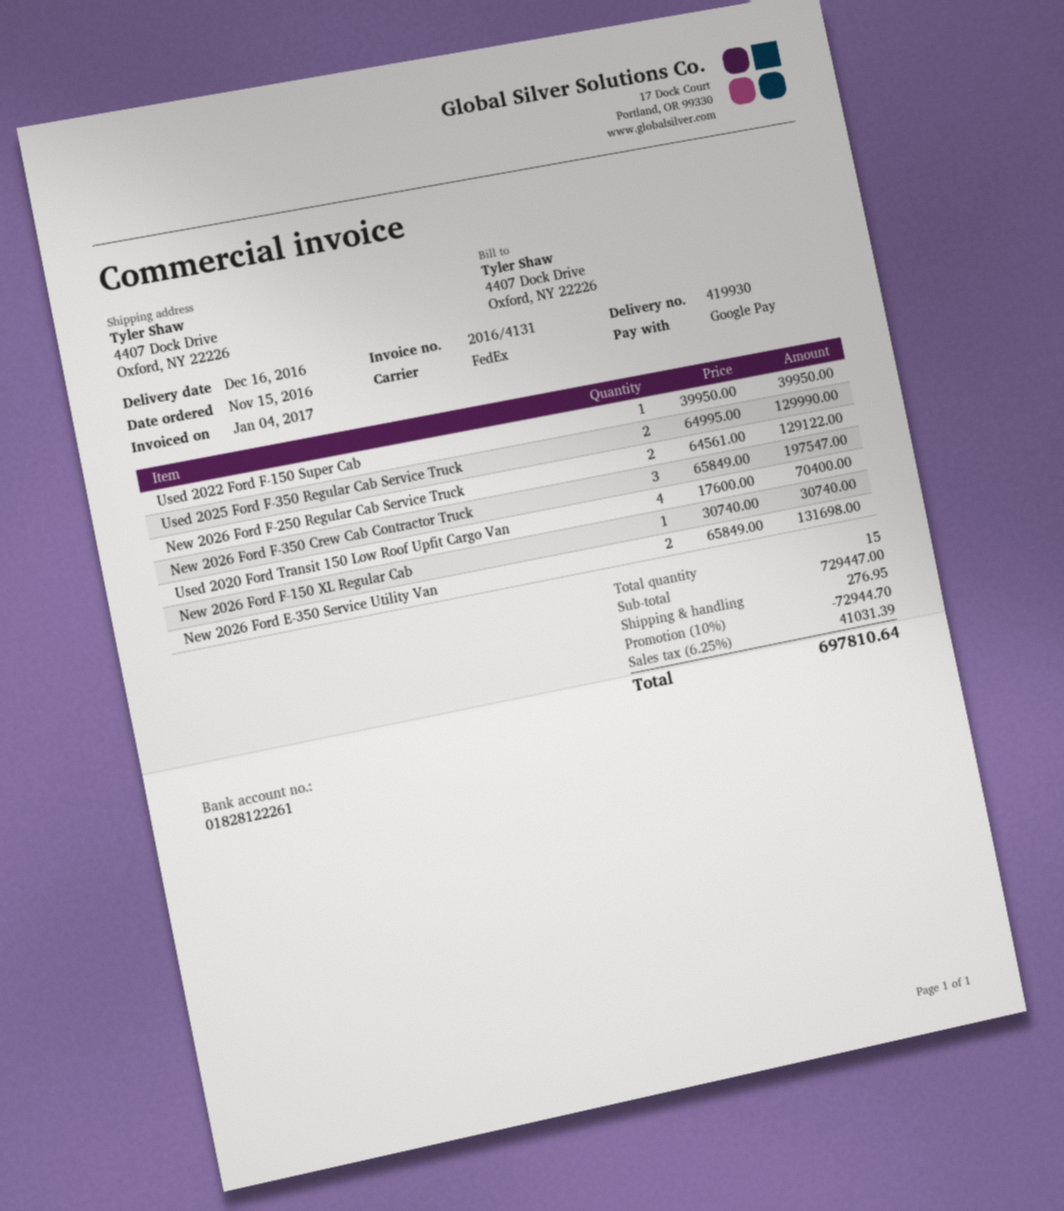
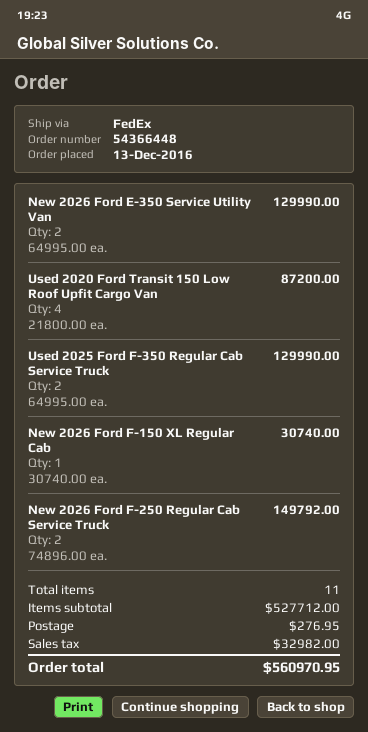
order date: 2016-11-15 -> 2016-12-13
Used 2022 Ford F-150 Super Cab: 1 x 39950.00 = 39950.00 -> none
New 2026 Ford F-250 Regular Cab Service Truck: 2 x 64561.00 = 129122.00 -> 2 x 74896.00 = 149792.00
New 2026 Ford F-350 Crew Cab Contractor Truck: 3 x 65849.00 = 197547.00 -> none
Used 2020 Ford Transit 150 Low Roof Upfit Cargo Van: 4 x 17600.00 = 70400.00 -> 4 x 21800.00 = 87200.00
New 2026 Ford E-350 Service Utility Van: 2 x 65849.00 = 131698.00 -> 2 x 64995.00 = 129990.00
total quantity: 15 -> 11
subtotal: 729447.00 -> 527712.00
discount: 10% = 72944.70 -> none
tax: 41031.39 -> 32982.00
total: 697810.64 -> 560970.95

